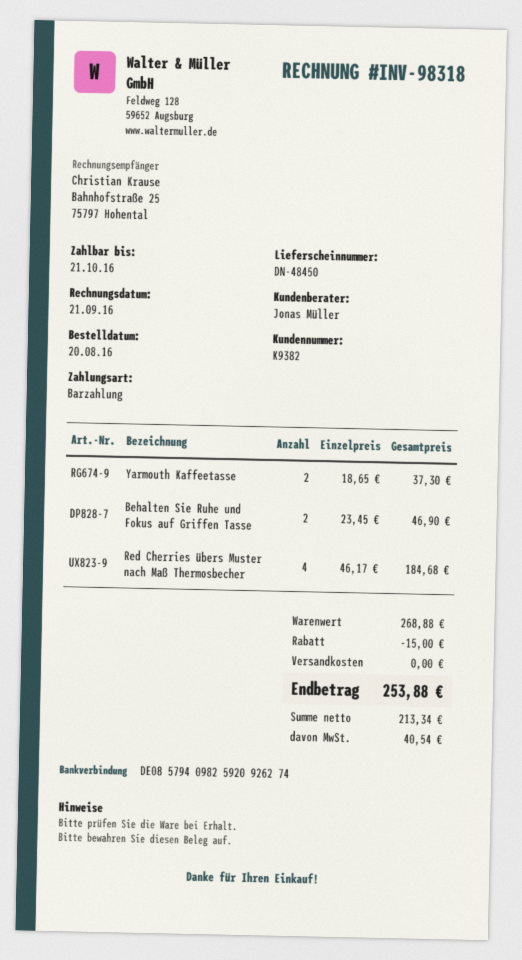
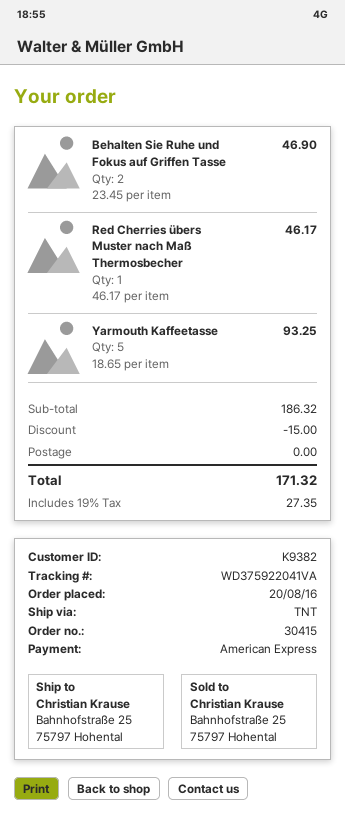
payment method: cash -> American Express
Yarmouth Kaffeetasse: 2 x 18.65 = 37.30 -> 5 x 18.65 = 93.25
Red Cherries übers Muster nach Maß Thermosbecher: 4 x 46.17 = 184.68 -> 1 x 46.17 = 46.17
subtotal: 268.88 -> 186.32
tax: 40.54 -> 27.35
total: 253.88 -> 171.32

